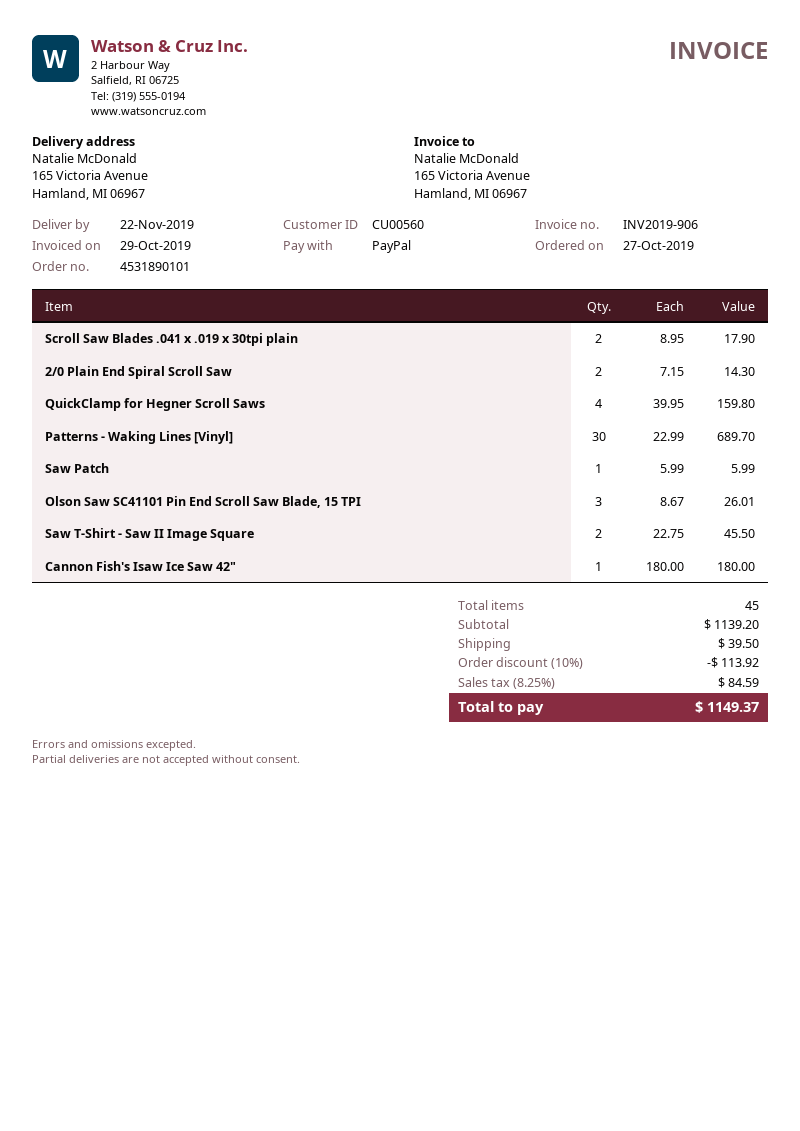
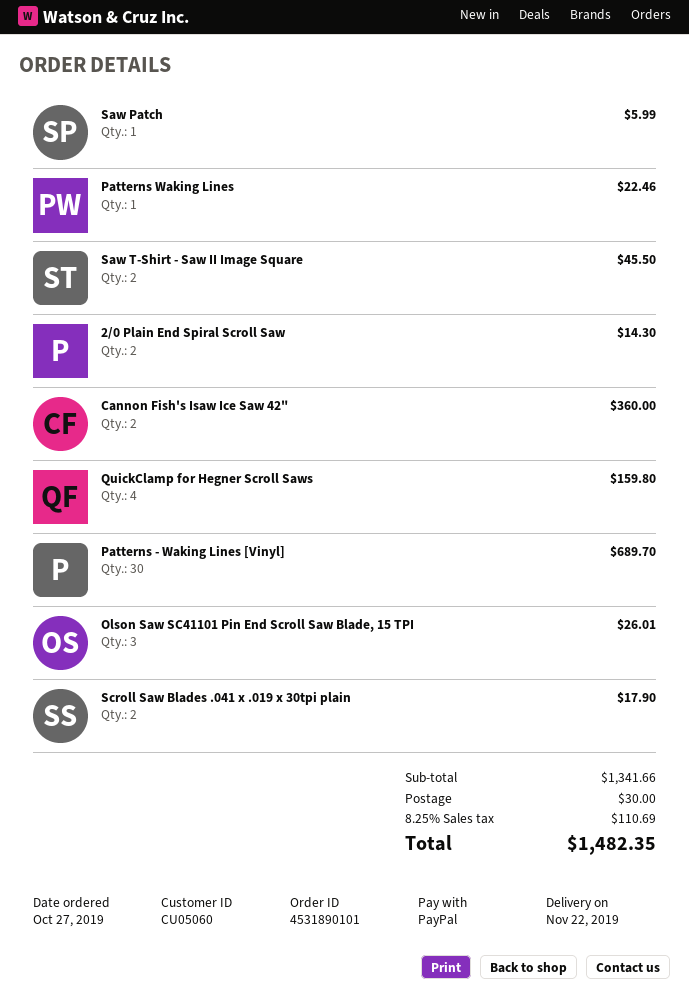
customer number: CU00560 -> CU05060
Cannon Fish's Isaw Ice Saw 42": 1 for 180.00 -> 2 for 360.00
Patterns Waking Lines: none -> 1 for 22.46
subtotal: 1139.20 -> 1341.66
discount: 10% = 113.92 -> none
shipping: 39.50 -> 30.00
tax: 8.25% = 84.59 -> 8.25% = 110.69
total: 1149.37 -> 1482.35

